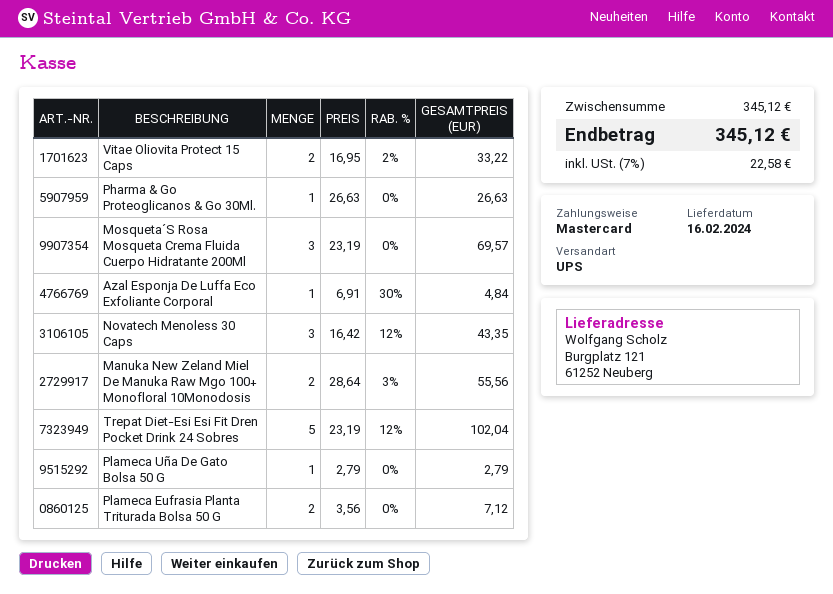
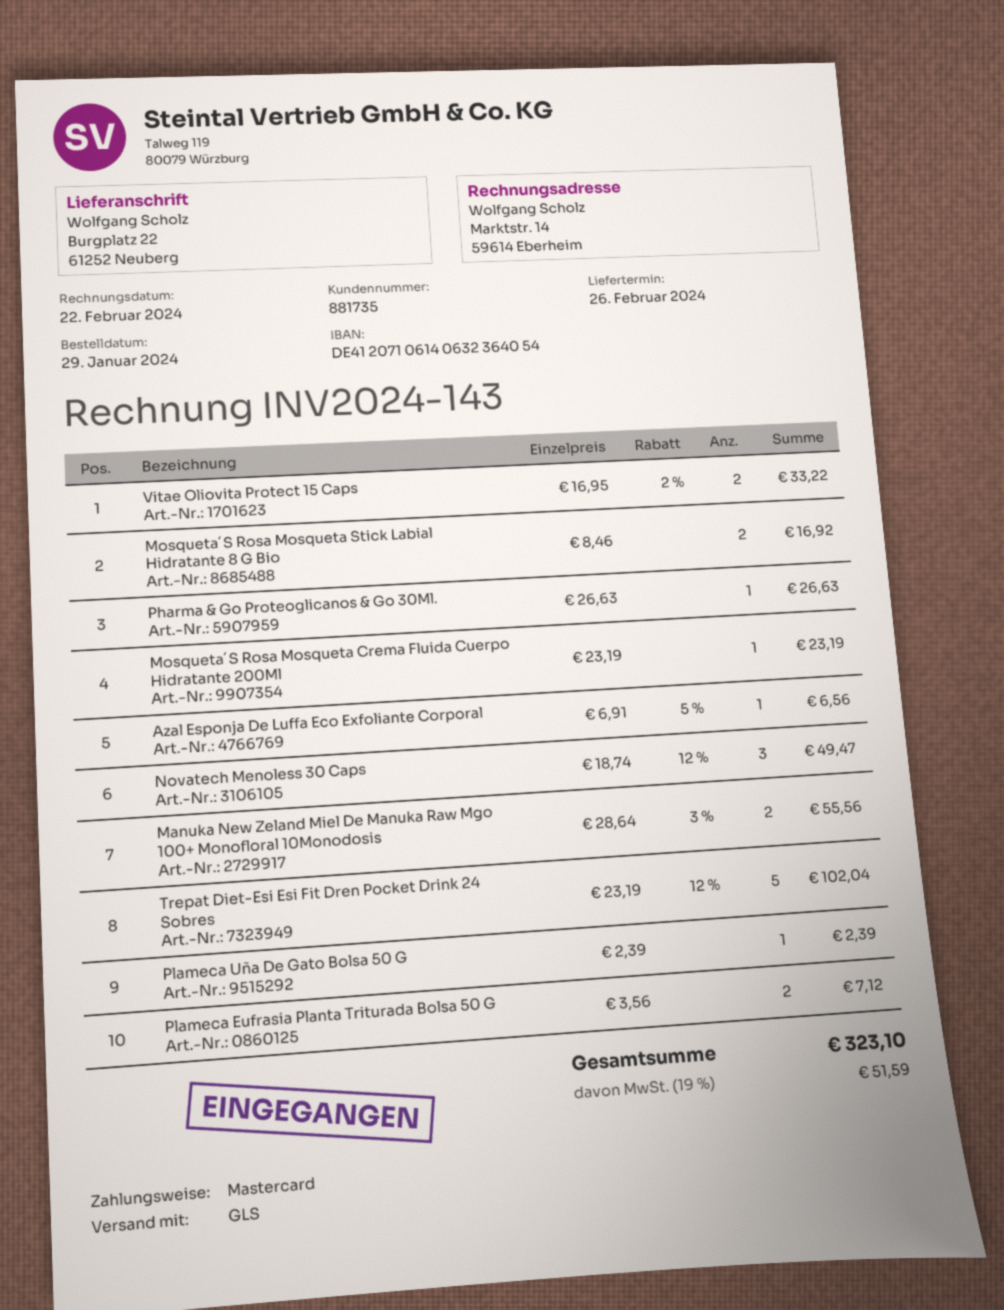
delivery date: 2024-02-16 -> 2024-02-26
shipping method: UPS -> GLS
ship to: Burgplatz 121, 61252 Neuberg -> Burgplatz 22, 61252 Neuberg
Mosqueta´S Rosa Mosqueta Crema Fluida Cuerpo Hidratante 200Ml: 3 x 23.19 = 69.57 -> 1 x 23.19 = 23.19
Azal Esponja De Luffa Eco Exfoliante Corporal: 1 x 6.91 - 30% = 4.84 -> 1 x 6.91 - 5% = 6.56
Novatech Menoless 30 Caps: 3 x 16.42 - 12% = 43.35 -> 3 x 18.74 - 12% = 49.47
Plameca Uña De Gato Bolsa 50 G: 1 x 2.79 = 2.79 -> 1 x 2.39 = 2.39
Mosqueta´S Rosa Mosqueta Stick Labial Hidratante 8 G Bio: none -> 2 x 8.46 = 16.92
tax: 7% = 22.58 -> 19% = 51.59
total: 345.12 -> 323.10

